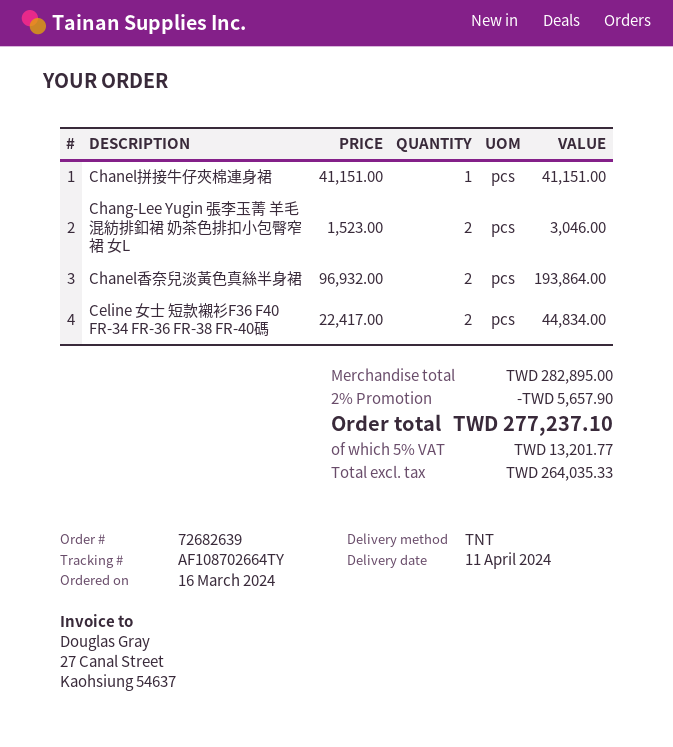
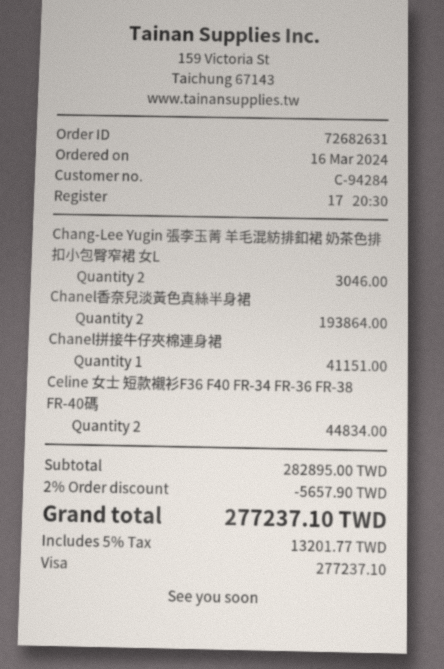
order number: 72682639 -> 72682631

